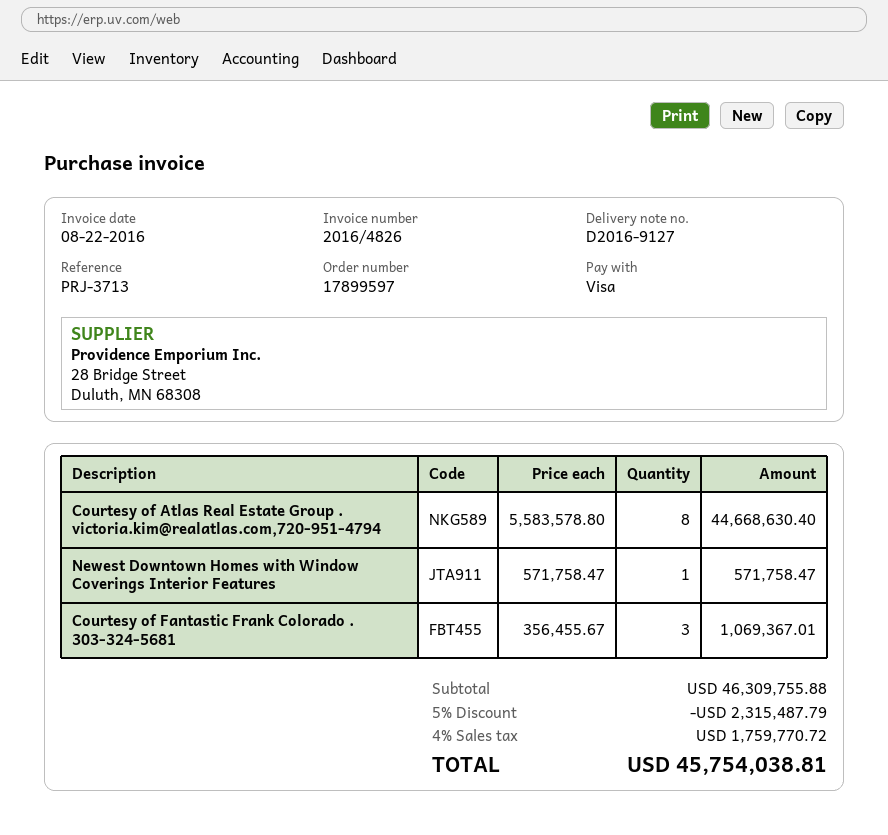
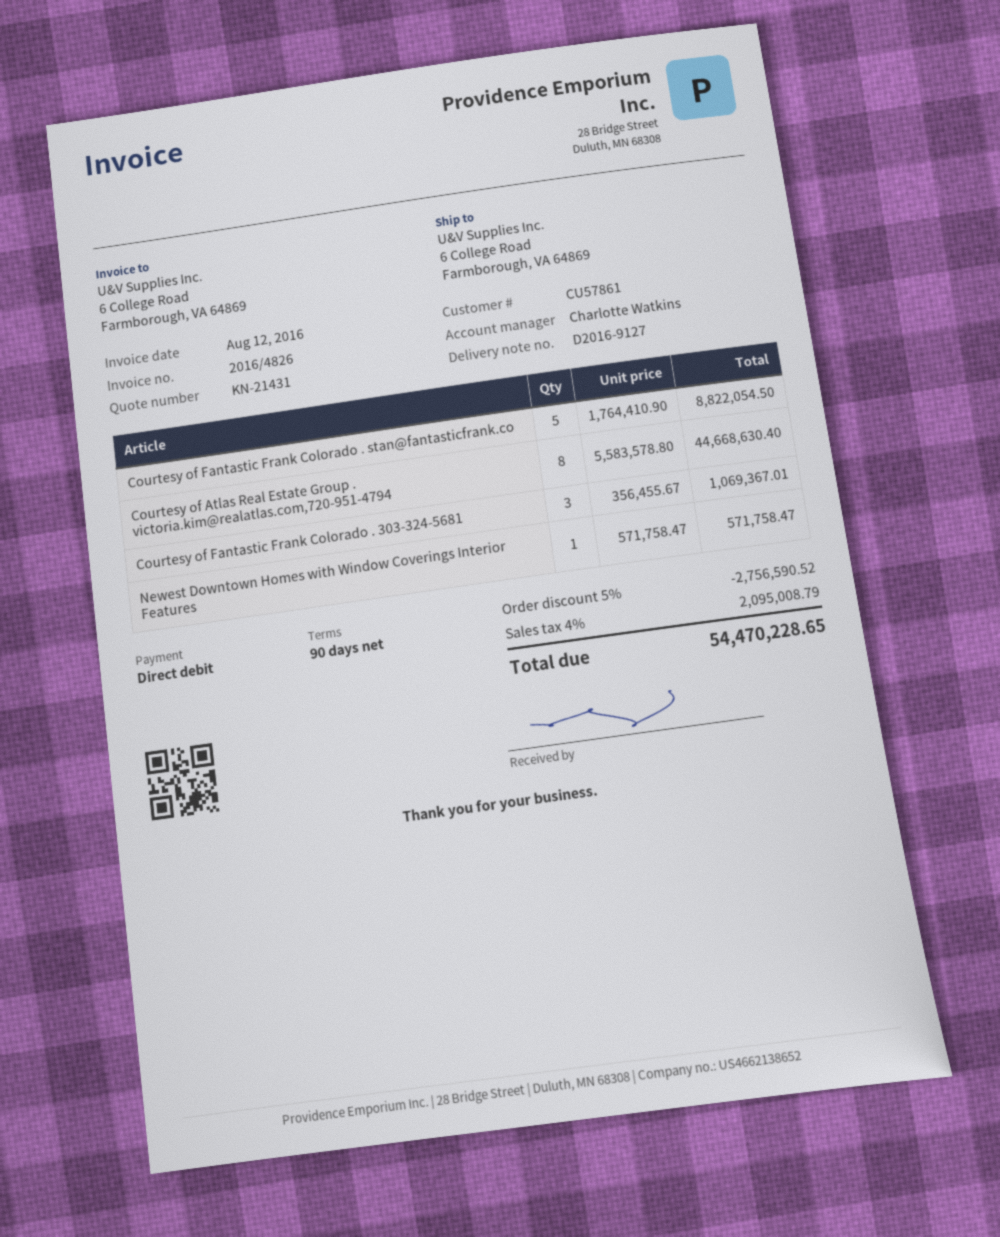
invoice date: 2016-08-22 -> 2016-08-12
payment method: Visa -> direct debit
Courtesy of Fantastic Frank Colorado . stan@fantasticfrank.co: none -> 5 x 1764410.90 = 8822054.50
discount: 5% = 2315487.79 -> 5% = 2756590.52
tax: 4% = 1759770.72 -> 4% = 2095008.79
total: 45754038.81 -> 54470228.65

